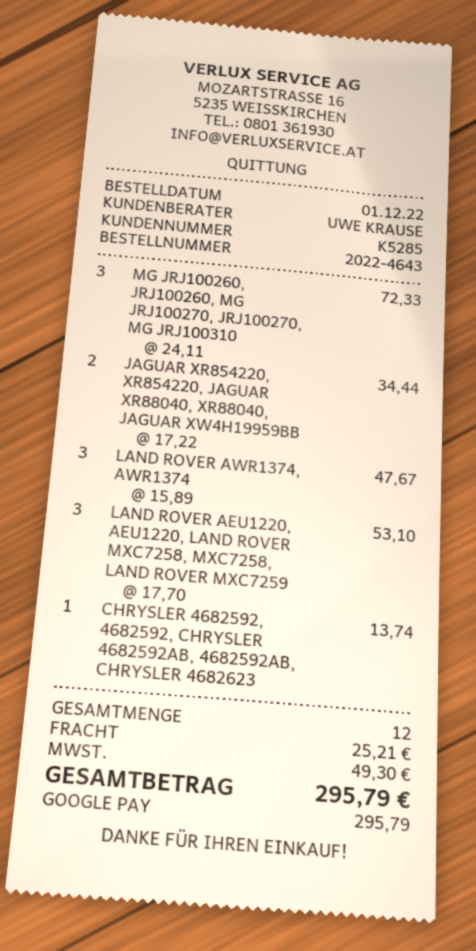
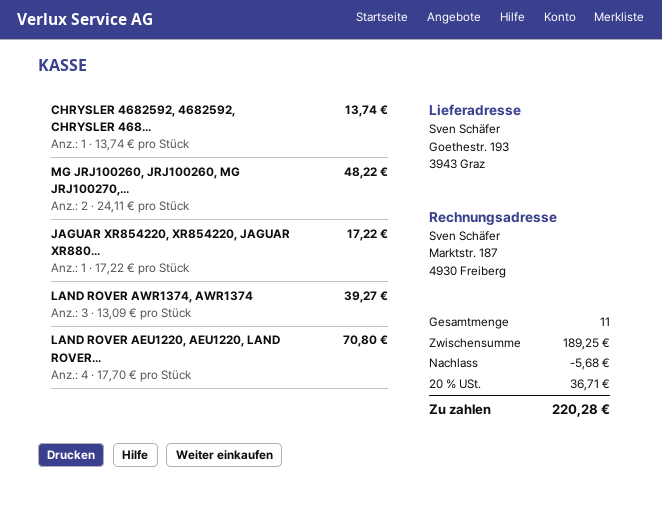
MG JRJ100260, JRJ100260, MG JRJ100270, JRJ100270, MG JRJ100310: 3 x 24.11 = 72.33 -> 2 x 24.11 = 48.22
JAGUAR XR854220, XR854220, JAGUAR XR88040, XR88040, JAGUAR XW4H19959BB: 2 x 17.22 = 34.44 -> 1 x 17.22 = 17.22
LAND ROVER AWR1374, AWR1374: 3 x 15.89 = 47.67 -> 3 x 13.09 = 39.27
LAND ROVER AEU1220, AEU1220, LAND ROVER MXC7258, MXC7258, LAND ROVER MXC7259: 3 x 17.70 = 53.10 -> 4 x 17.70 = 70.80
total quantity: 12 -> 11
discount: none -> 5.68
shipping: 25.21 -> none
tax: 49.30 -> 36.71
total: 295.79 -> 220.28

